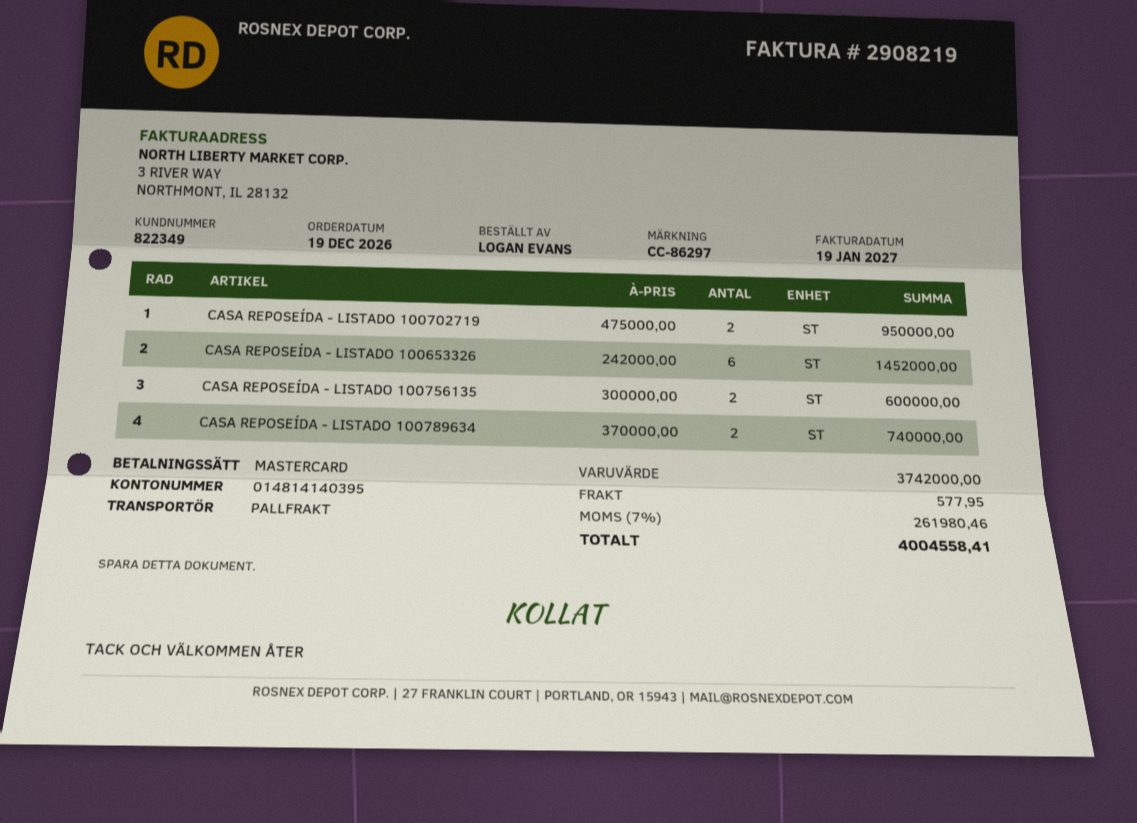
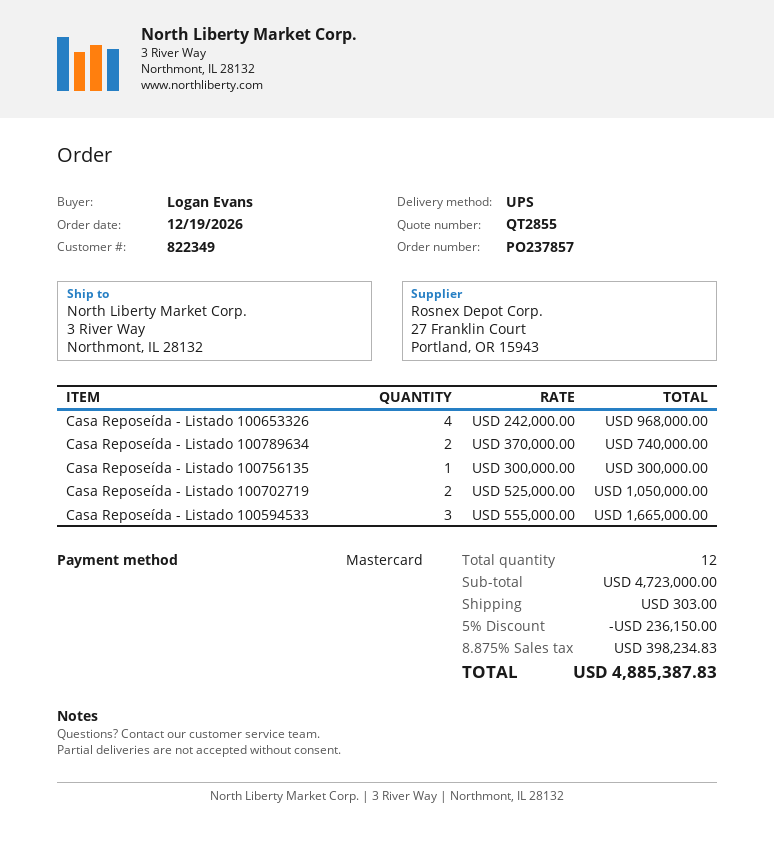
shipping method: pallet freight -> UPS
CASA REPOSEÍDA - LISTADO 100702719: 2 x 475000.00 = 950000.00 -> 2 x 525000.00 = 1050000.00
CASA REPOSEÍDA - LISTADO 100653326: 6 x 242000.00 = 1452000.00 -> 4 x 242000.00 = 968000.00
CASA REPOSEÍDA - LISTADO 100756135: 2 x 300000.00 = 600000.00 -> 1 x 300000.00 = 300000.00
Casa Reposeída - Listado 100594533: none -> 3 x 555000.00 = 1665000.00
subtotal: 3742000.00 -> 4723000.00
discount: none -> 5% = 236150.00
shipping: 577.95 -> 303.00
tax: 7% = 261980.46 -> 8.875% = 398234.83
total: 4004558.41 -> 4885387.83

